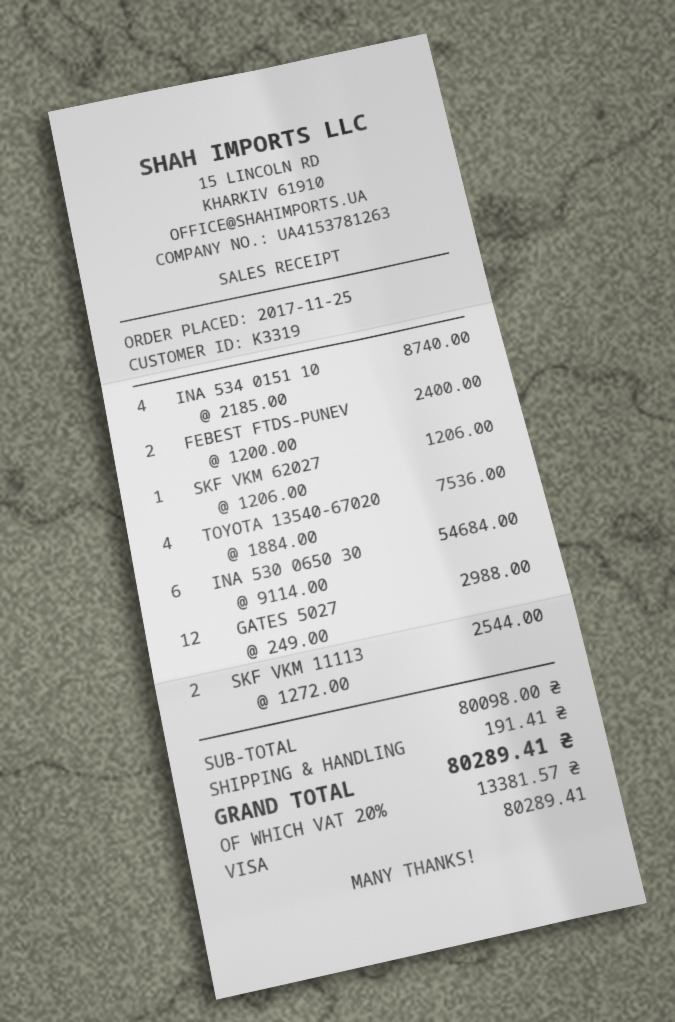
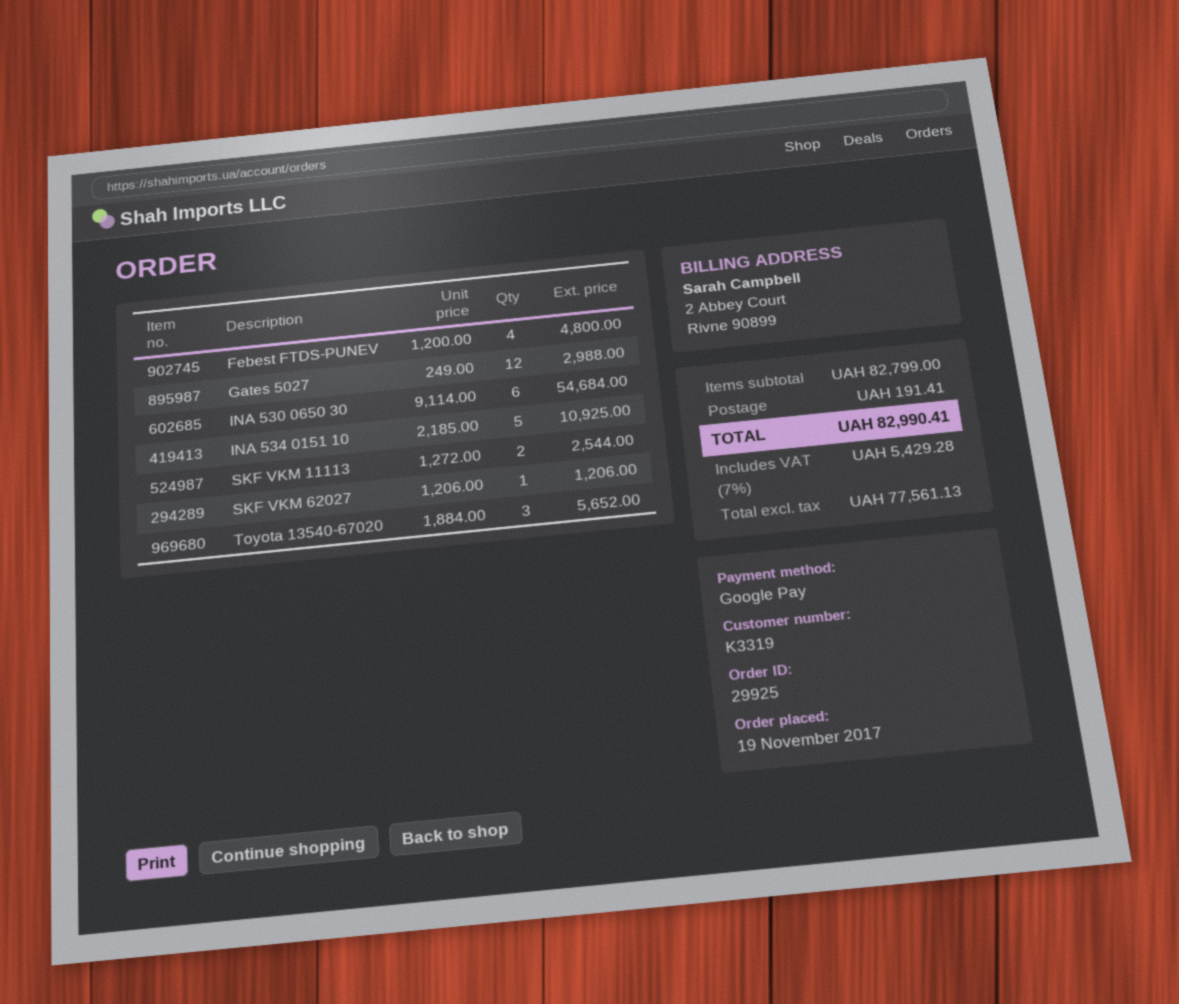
order date: 2017-11-25 -> 2017-11-19
payment method: Visa -> Google Pay
INA 534 0151 10: 4 x 2185.00 = 8740.00 -> 5 x 2185.00 = 10925.00
FEBEST FTDS-PUNEV: 2 x 1200.00 = 2400.00 -> 4 x 1200.00 = 4800.00
TOYOTA 13540-67020: 4 x 1884.00 = 7536.00 -> 3 x 1884.00 = 5652.00
subtotal: 80098.00 -> 82799.00
tax: 20% = 13381.57 -> 7% = 5429.28
total: 80289.41 -> 82990.41

